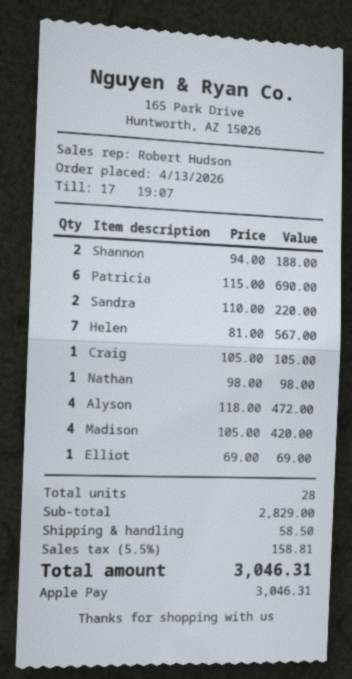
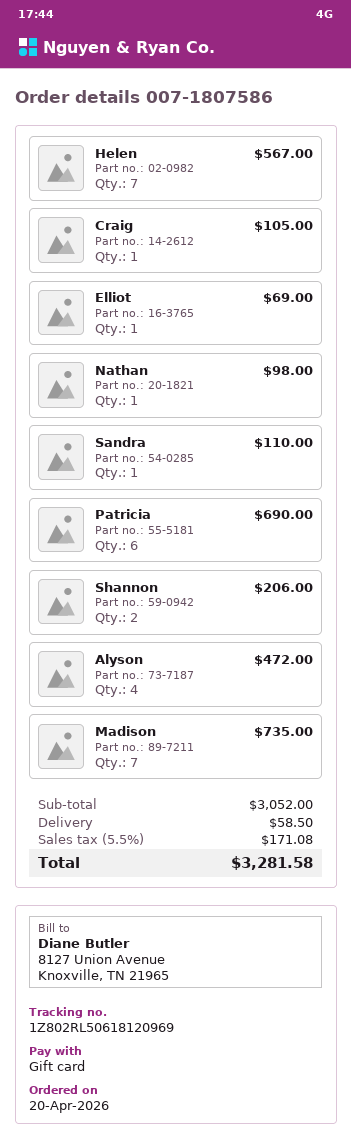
order date: 2026-04-13 -> 2026-04-20
payment method: Apple Pay -> gift card
Shannon: 2 for 188.00 -> 2 for 206.00
Sandra: 2 for 220.00 -> 1 for 110.00
Madison: 4 for 420.00 -> 7 for 735.00
subtotal: 2829.00 -> 3052.00
tax: 5.5% = 158.81 -> 5.5% = 171.08
total: 3046.31 -> 3281.58

